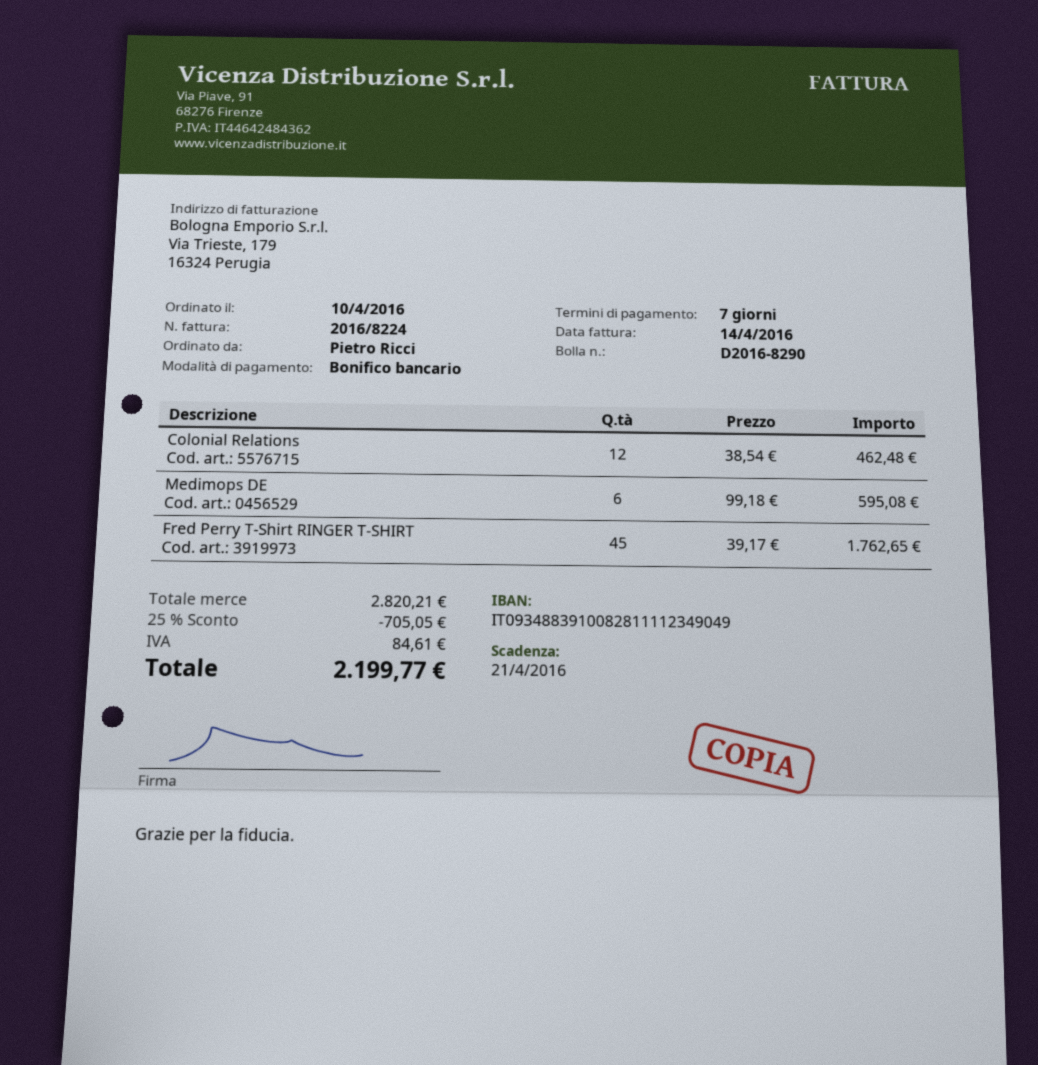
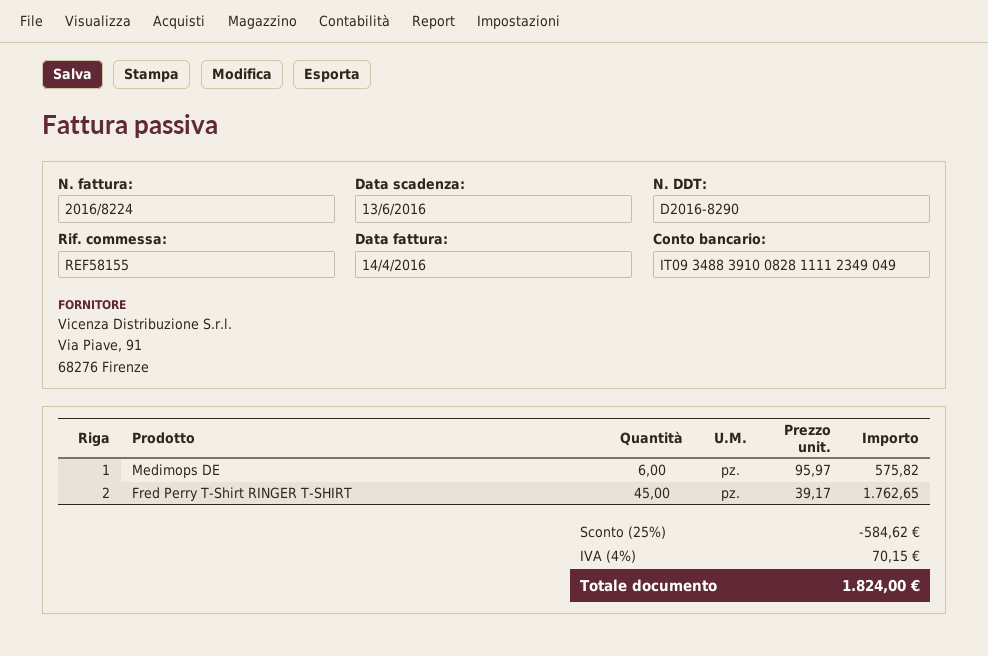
due date: 2016-04-21 -> 2016-06-13
Colonial Relations: 12 x 38.54 = 462.48 -> none
Medimops DE: 6 x 99.18 = 595.08 -> 6 x 95.97 = 575.82
discount: 25% = 705.05 -> 25% = 584.62
tax: 84.61 -> 70.15
total: 2199.77 -> 1824.00

